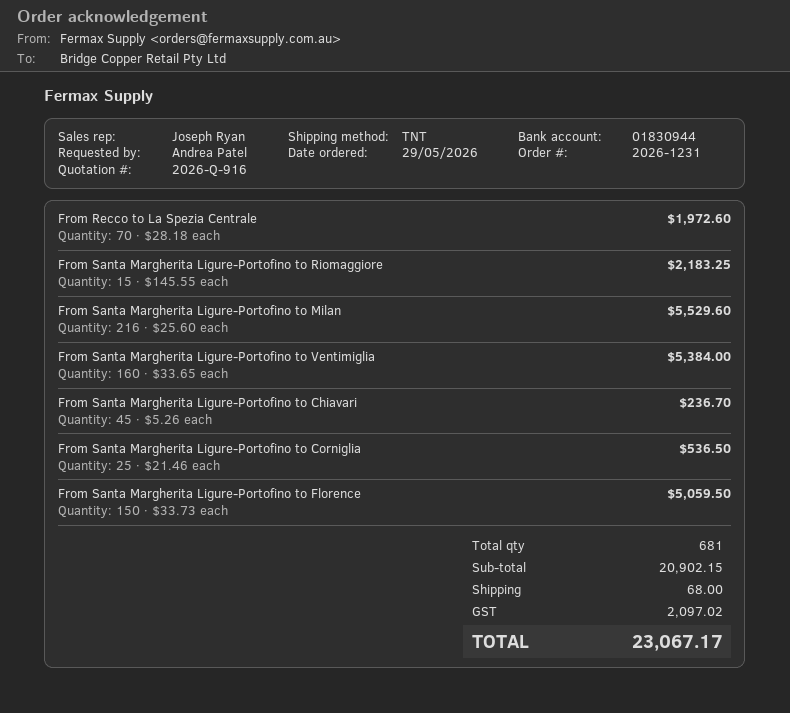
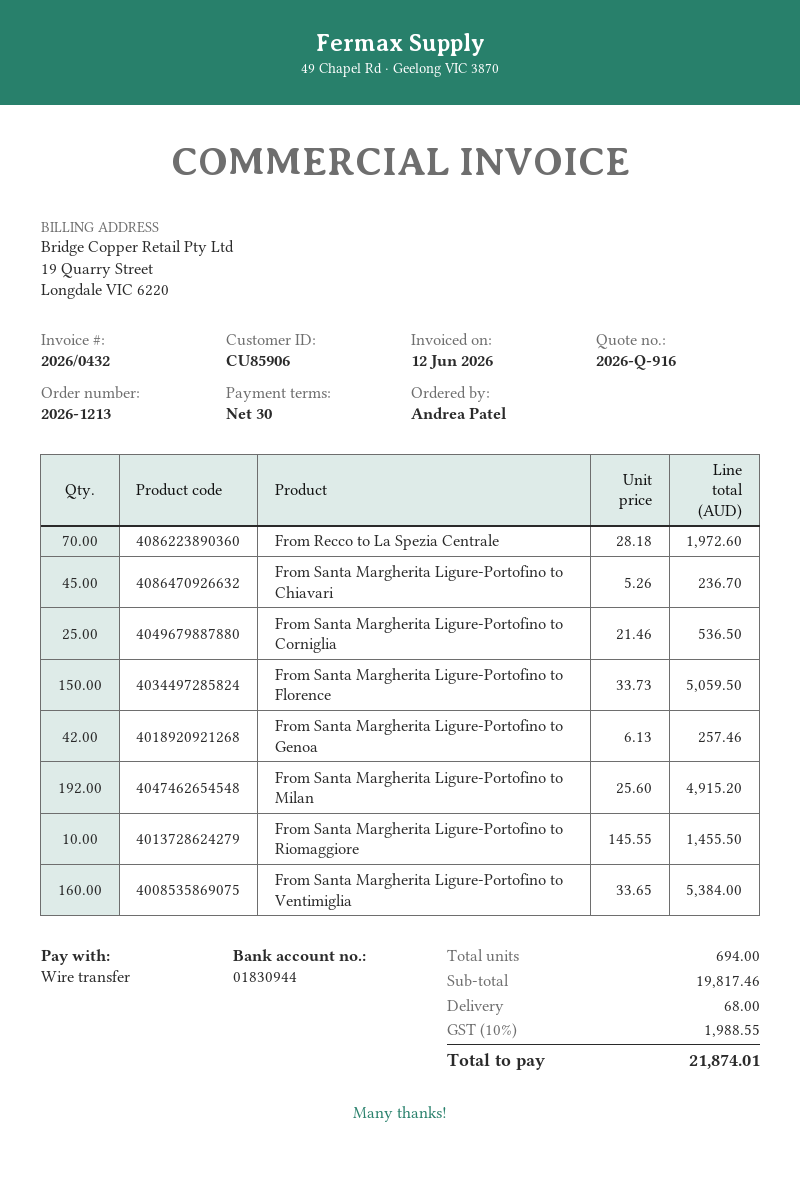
order number: 2026-1231 -> 2026-1213
From Santa Margherita Ligure-Portofino to Riomaggiore: 15 x 145.55 = 2183.25 -> 10 x 145.55 = 1455.50
From Santa Margherita Ligure-Portofino to Milan: 216 x 25.60 = 5529.60 -> 192 x 25.60 = 4915.20
From Santa Margherita Ligure-Portofino to Genoa: none -> 42 x 6.13 = 257.46
total quantity: 681 -> 694
subtotal: 20902.15 -> 19817.46
tax: 2097.02 -> 1988.55
total: 23067.17 -> 21874.01

